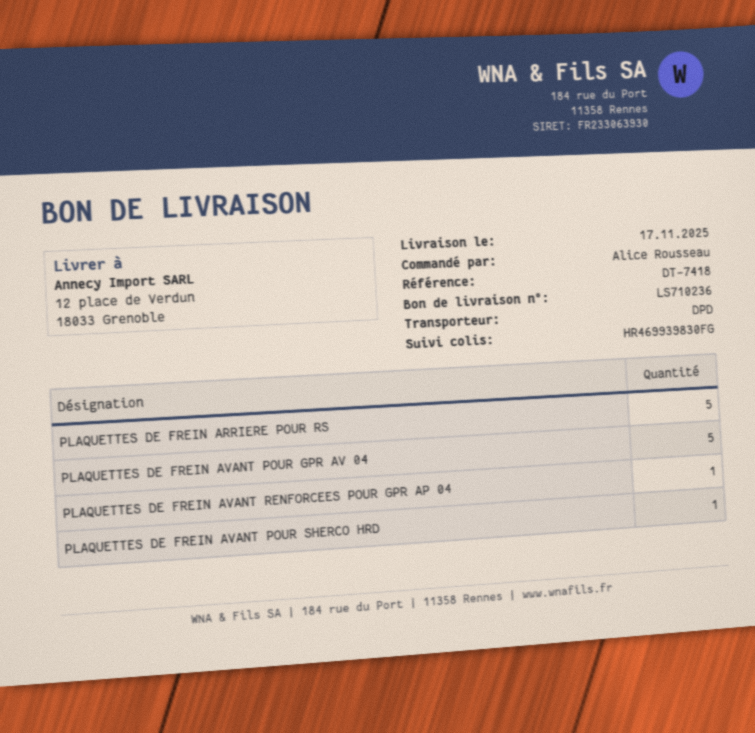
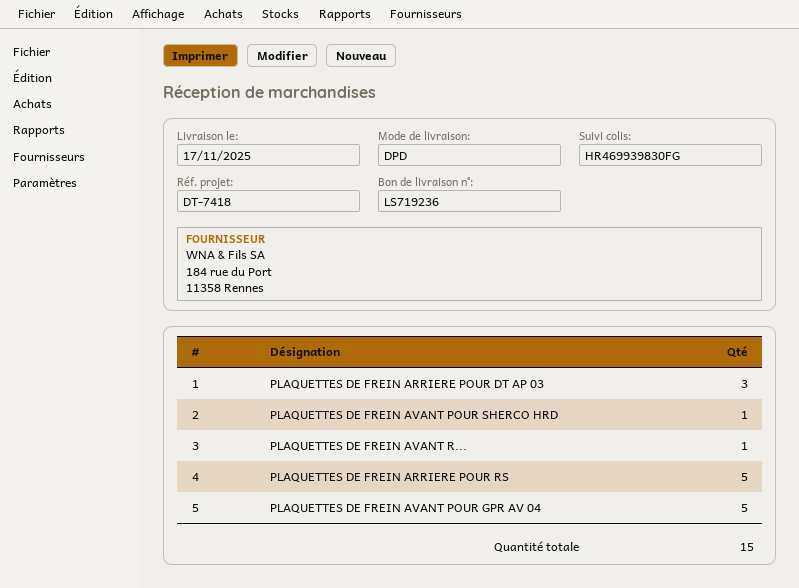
delivery note number: LS710236 -> LS719236
PLAQUETTES DE FREIN ARRIERE POUR DT AP 03: none -> 3

